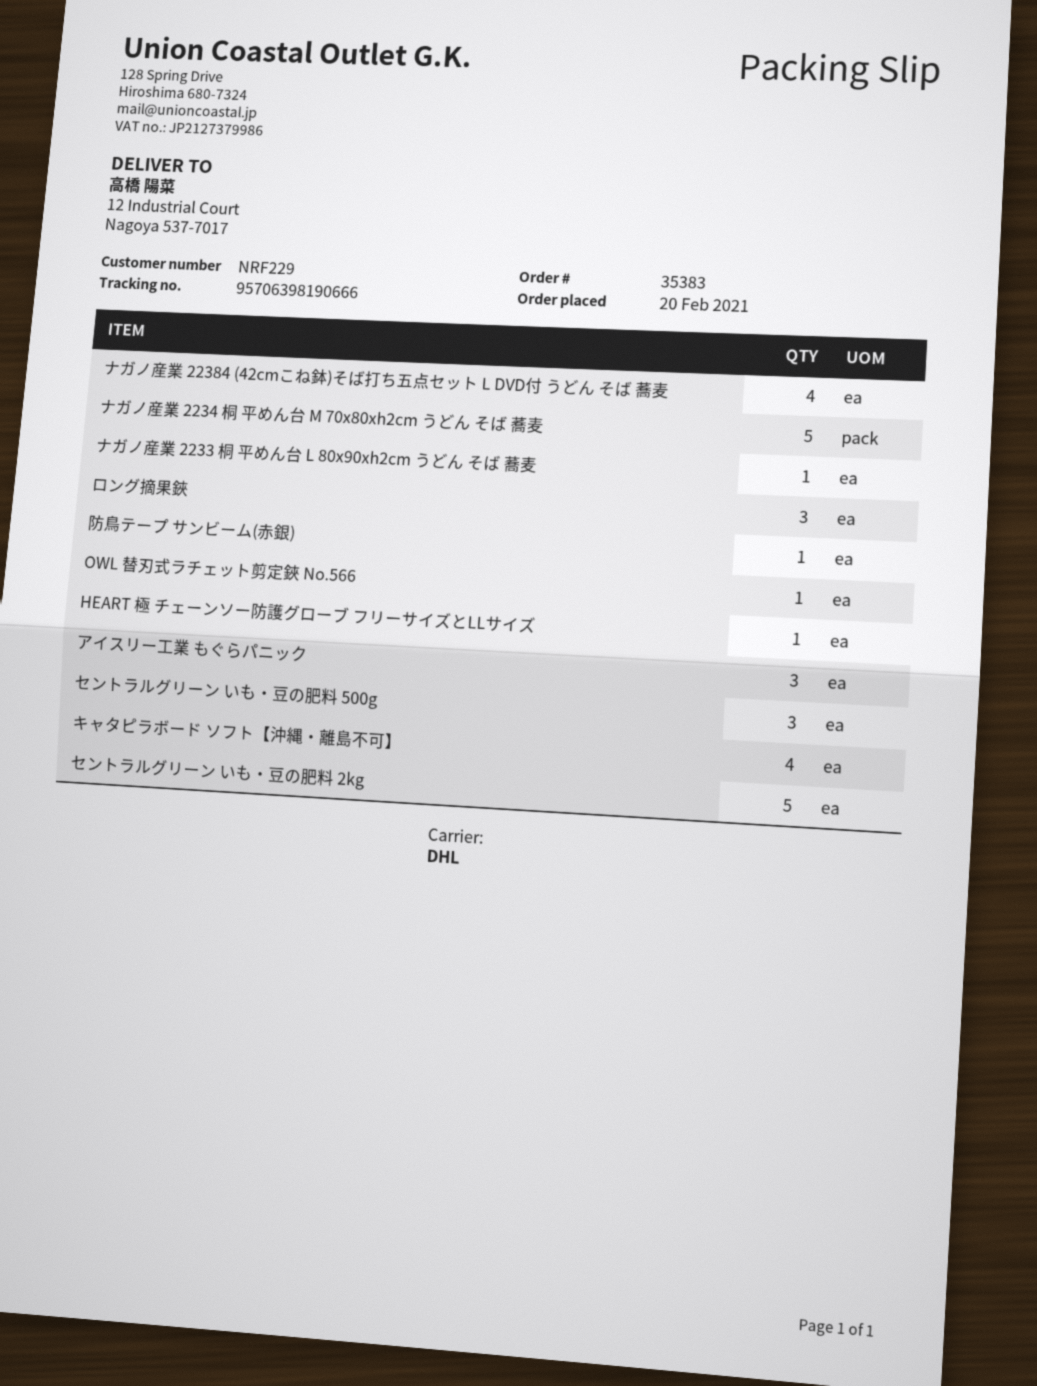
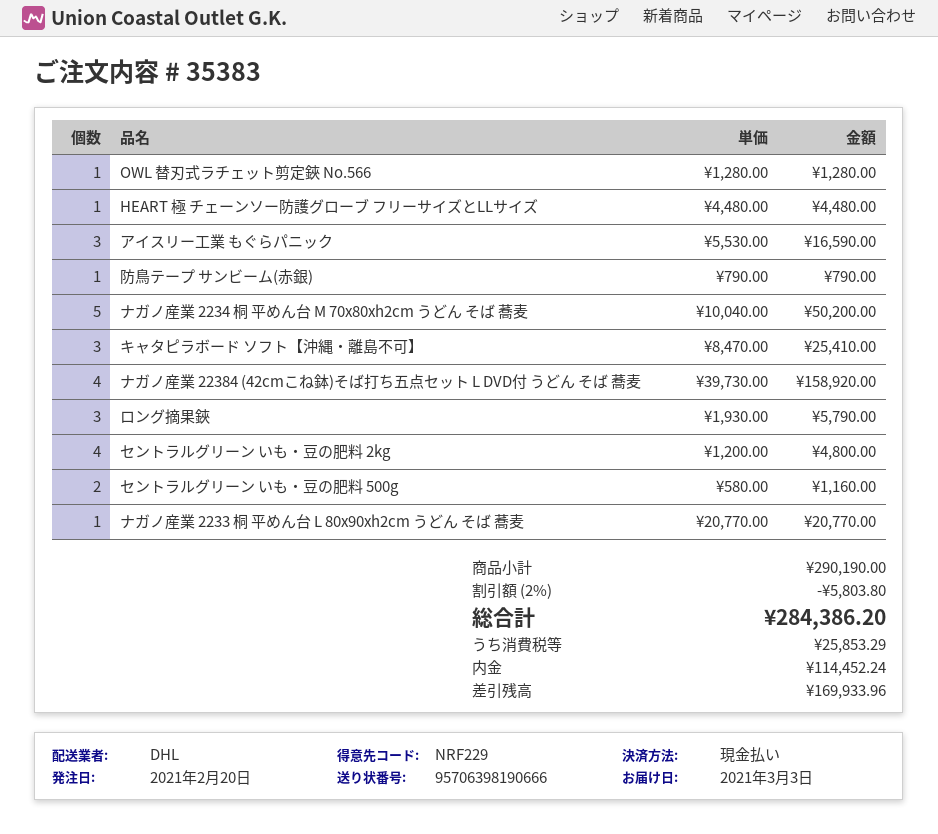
セントラルグリーン いも・豆の肥料 500g: 3 -> 2
キャタピラボード ソフト【沖縄・離島不可】: 4 -> 3
セントラルグリーン いも・豆の肥料 2kg: 5 -> 4

